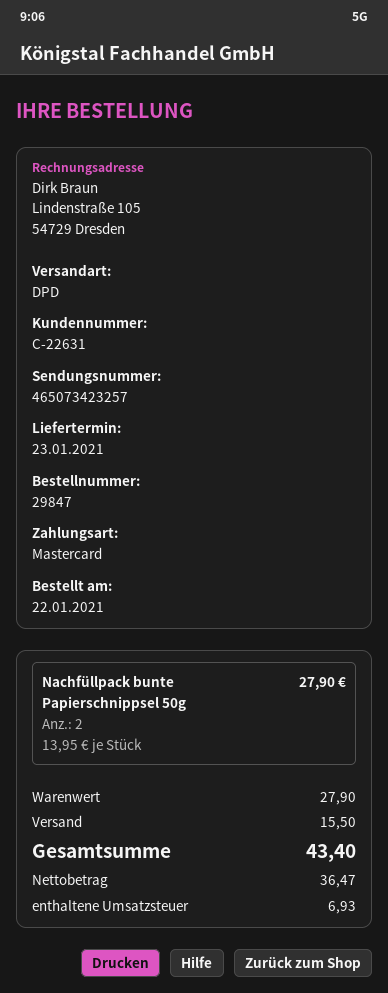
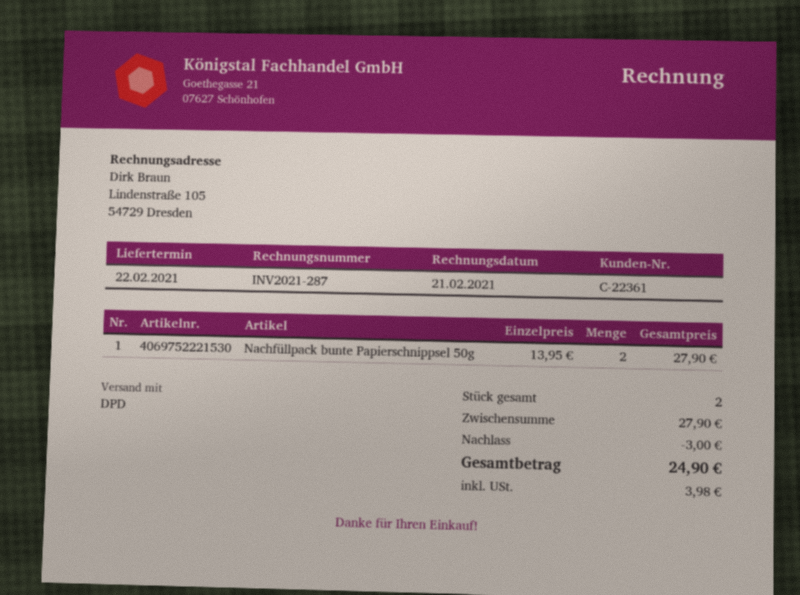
delivery date: 2021-01-23 -> 2021-02-22
customer number: C-22631 -> C-22361
discount: none -> 3.00
shipping: 15.50 -> none
tax: 6.93 -> 3.98
total: 43.40 -> 24.90

